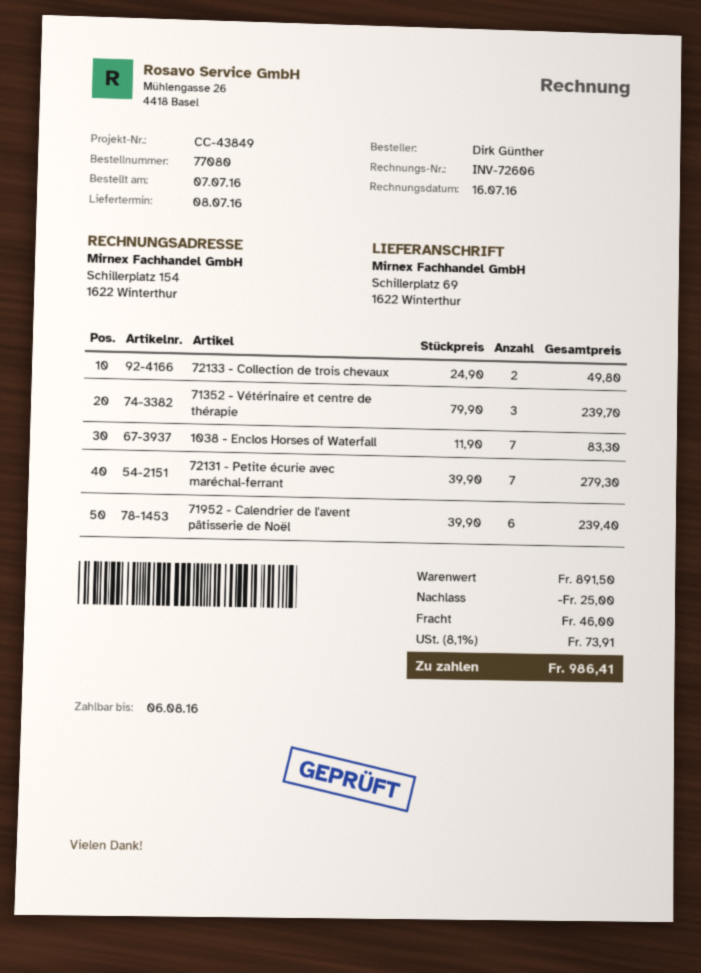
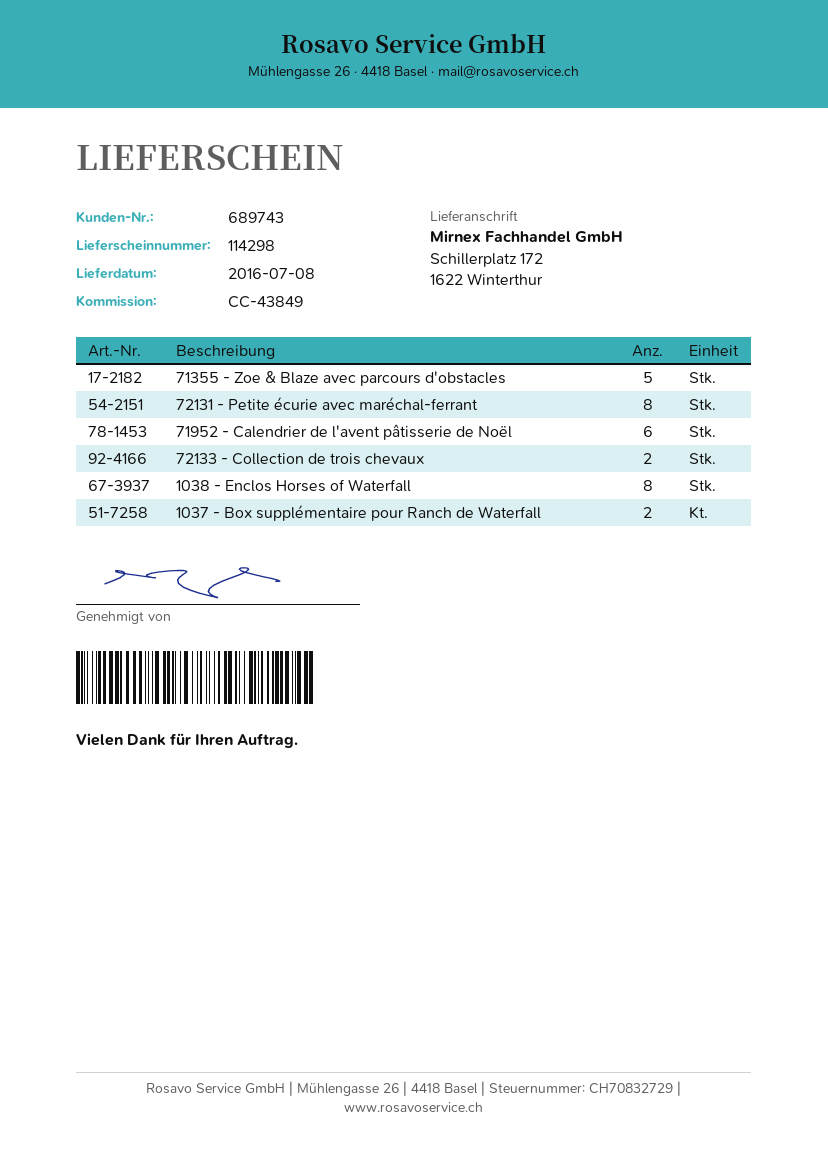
ship to: Schillerplatz 69, 1622 Winterthur -> Schillerplatz 172, 1622 Winterthur
71352 - Vétérinaire et centre de thérapie: 3 -> none
1038 - Enclos Horses of Waterfall: 7 -> 8
72131 - Petite écurie avec maréchal-ferrant: 7 -> 8
71355 - Zoe & Blaze avec parcours d'obstacles: none -> 5
1037 - Box supplémentaire pour Ranch de Waterfall: none -> 2

